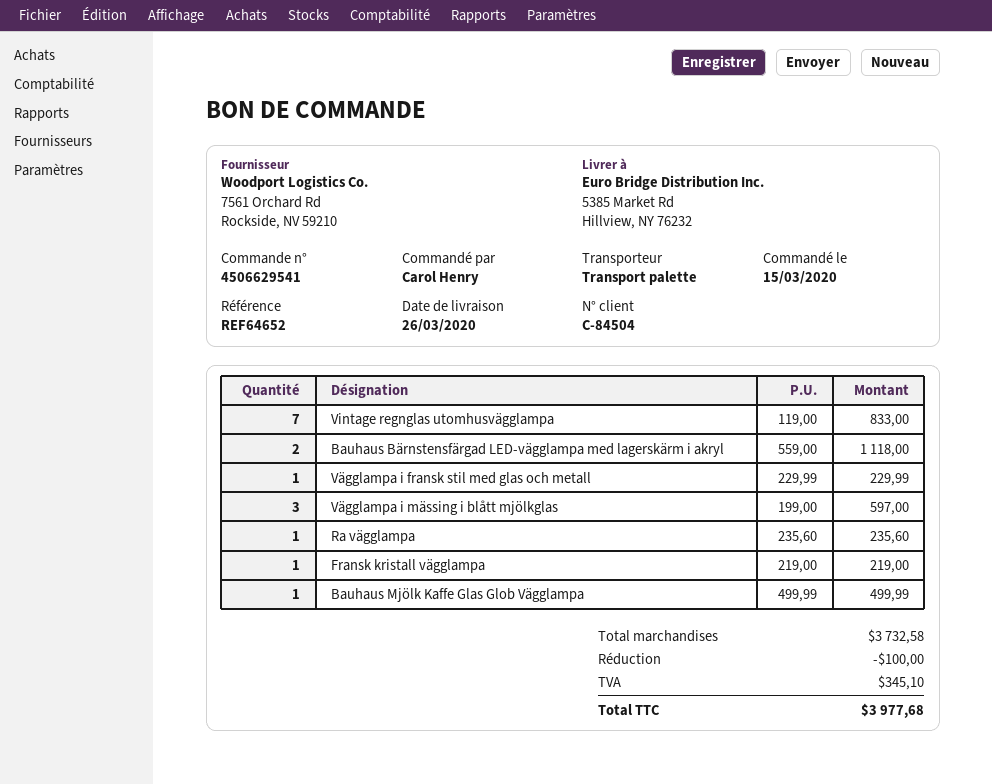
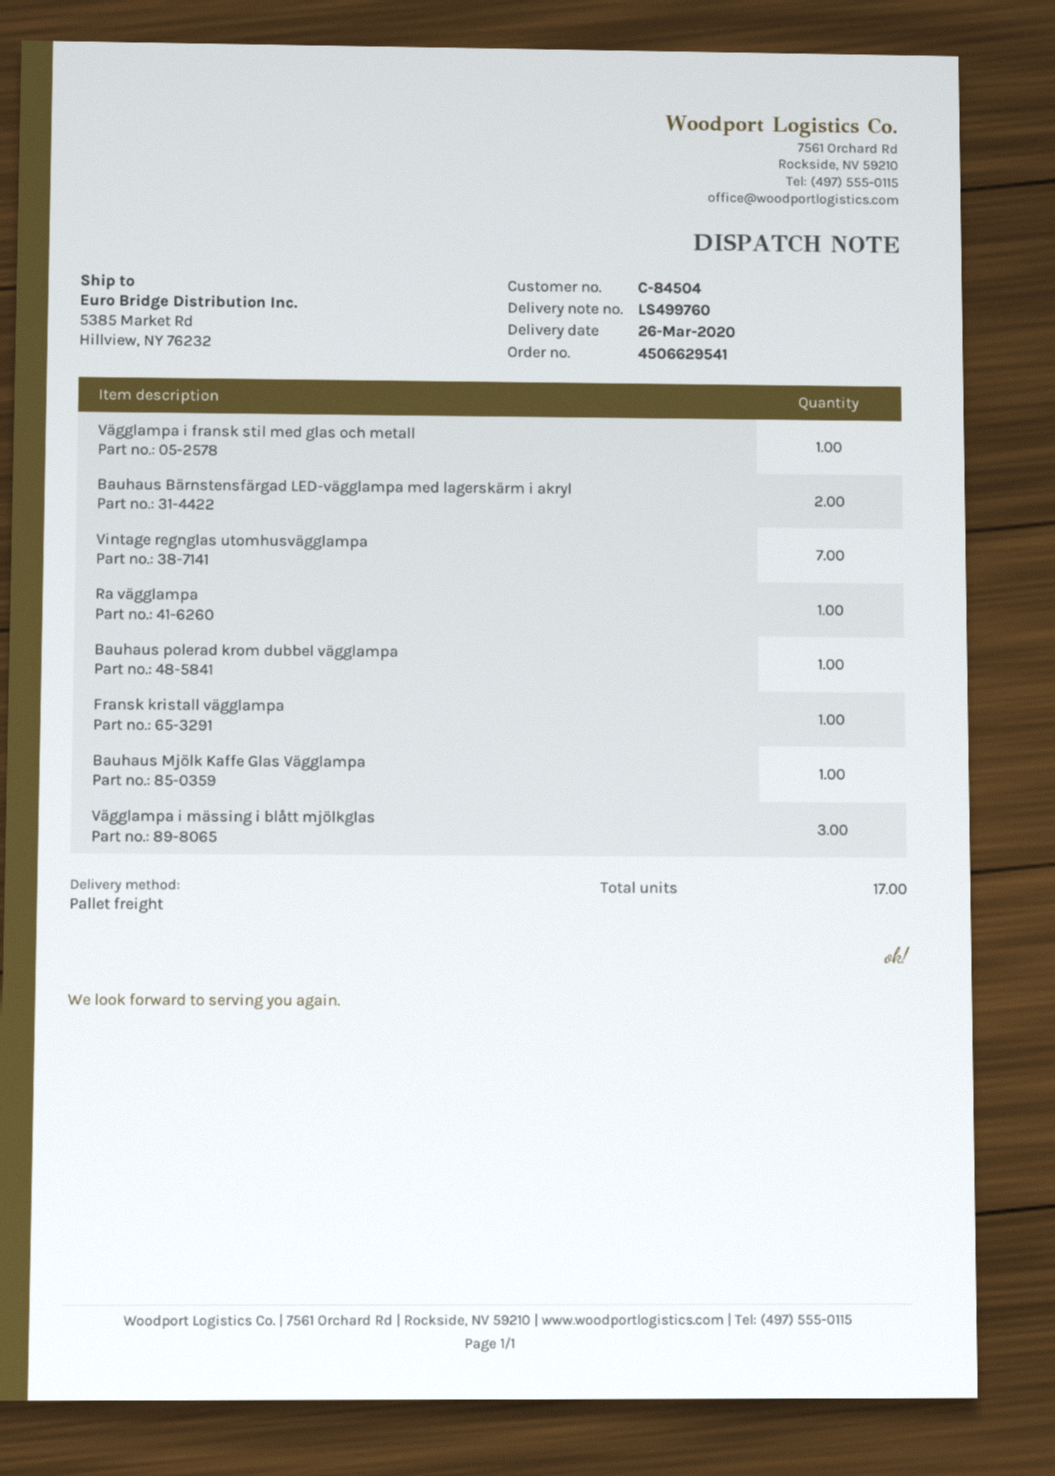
Bauhaus Mjölk Kaffe Glas Glob Vägglampa: 1 -> none
Bauhaus polerad krom dubbel vägglampa: none -> 1
Bauhaus Mjölk Kaffe Glas Vägglampa: none -> 1

